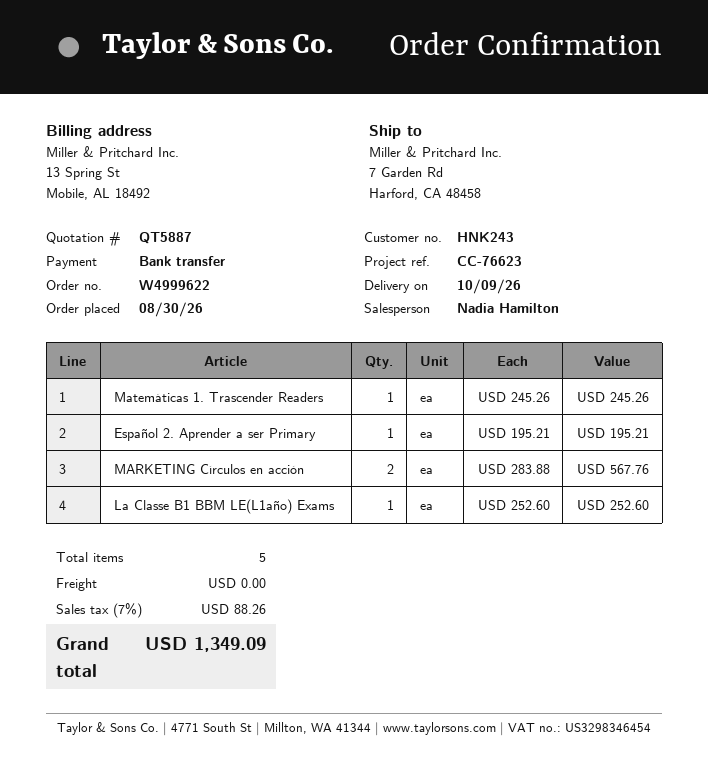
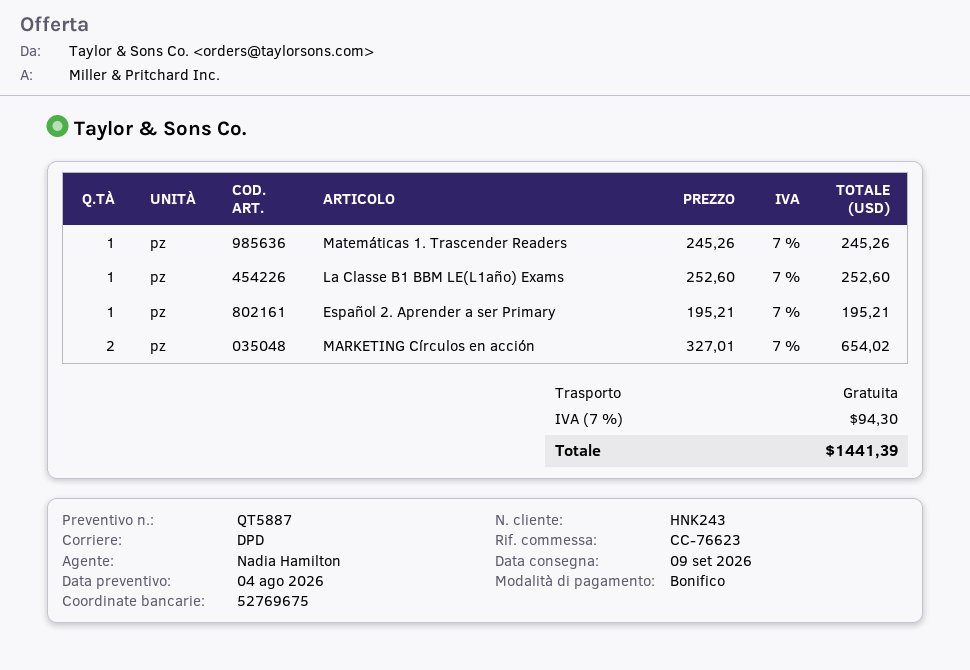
delivery date: 2026-10-09 -> 2026-09-09
MARKETING Círculos en acción: 2 x 283.88 = 567.76 -> 2 x 327.01 = 654.02
tax: 7% = 88.26 -> 7% = 94.30
total: 1349.09 -> 1441.39

